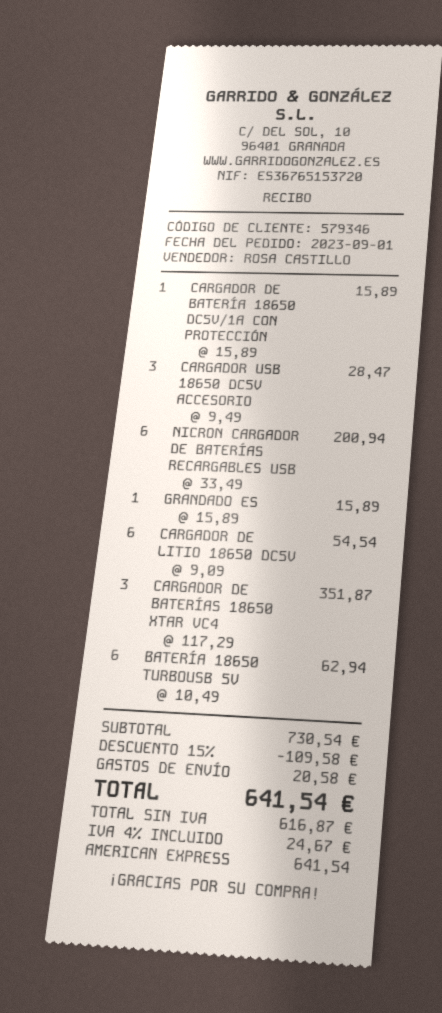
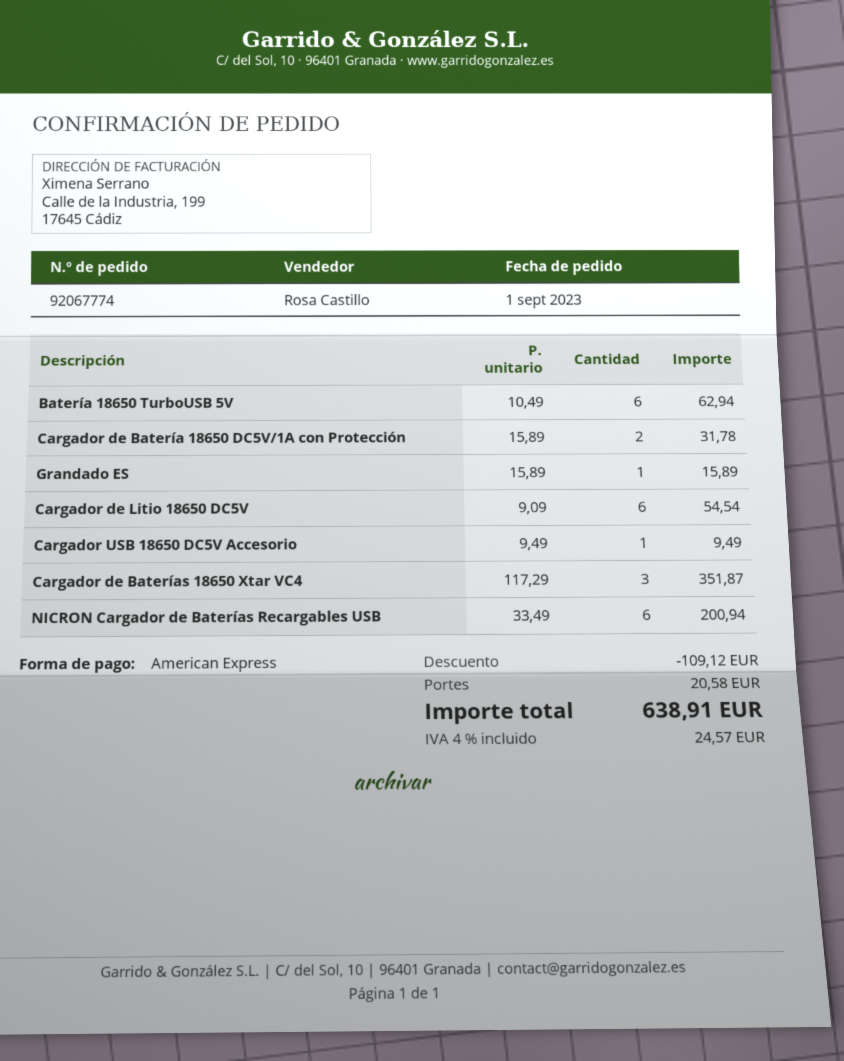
CARGADOR DE BATERÍA 18650 DC5V/1A CON PROTECCIÓN: 1 x 15.89 = 15.89 -> 2 x 15.89 = 31.78
CARGADOR USB 18650 DC5V ACCESORIO: 3 x 9.49 = 28.47 -> 1 x 9.49 = 9.49
discount: 109.58 -> 109.12
tax: 4% = 24.67 -> 4% = 24.57
total: 641.54 -> 638.91

